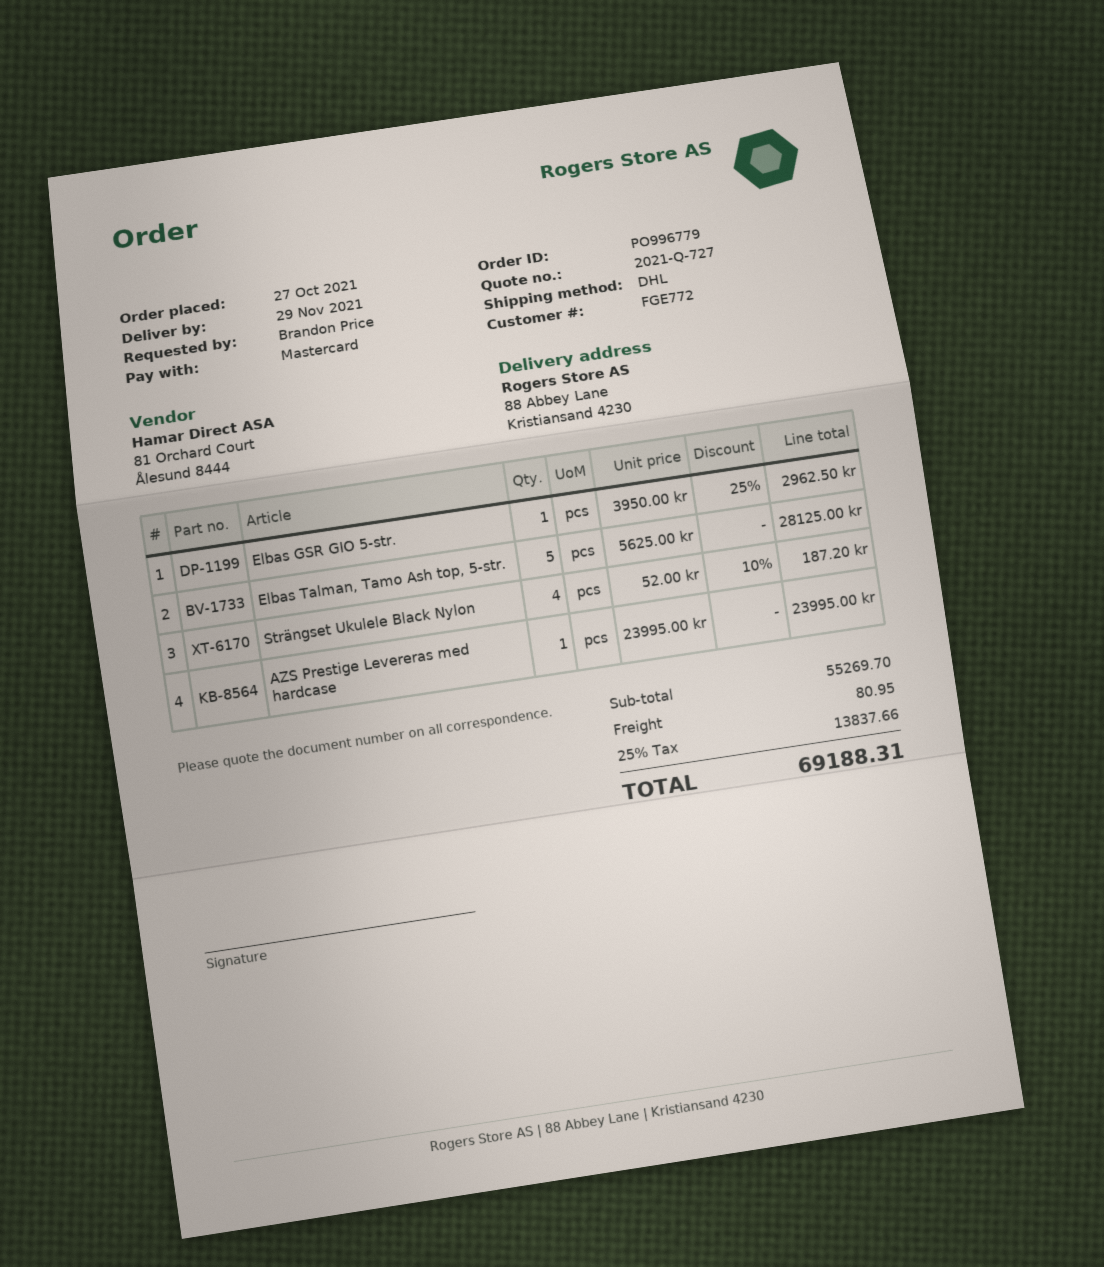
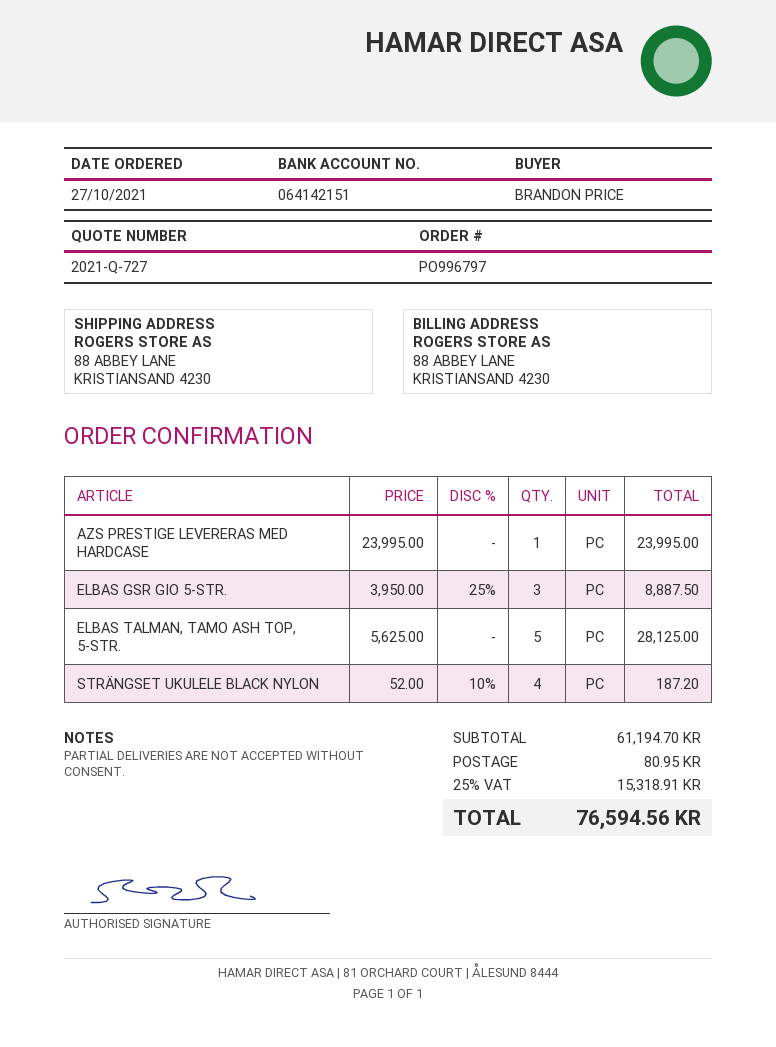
order number: PO996779 -> PO996797
Elbas GSR GIO 5-str.: 1 x 3950.00 - 25% = 2962.50 -> 3 x 3950.00 - 25% = 8887.50
subtotal: 55269.70 -> 61194.70
tax: 25% = 13837.66 -> 25% = 15318.91
total: 69188.31 -> 76594.56

